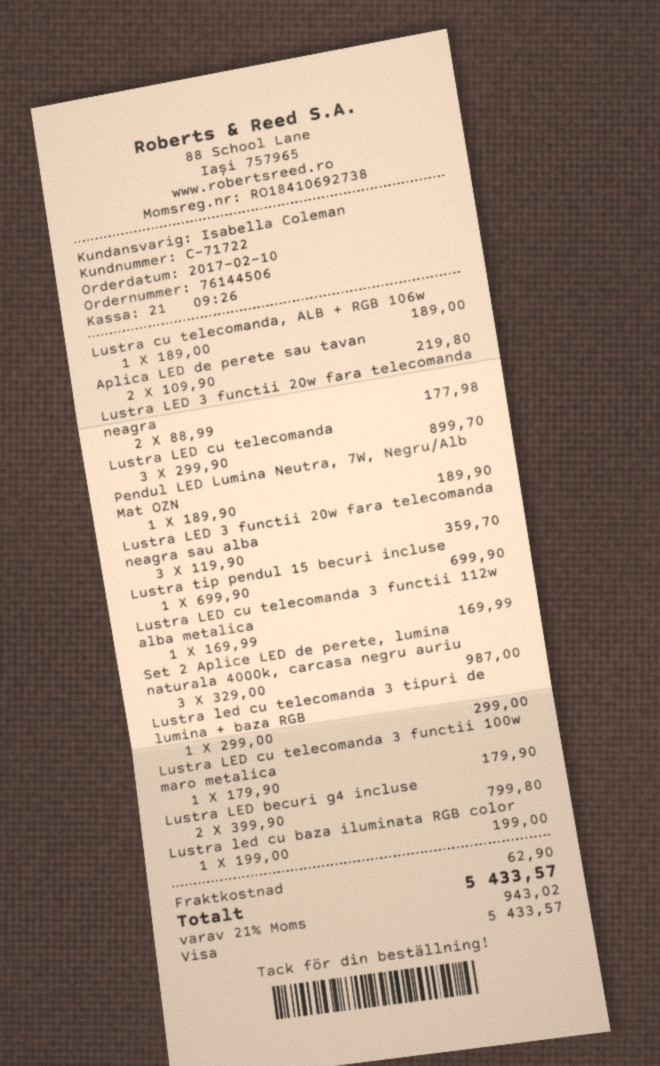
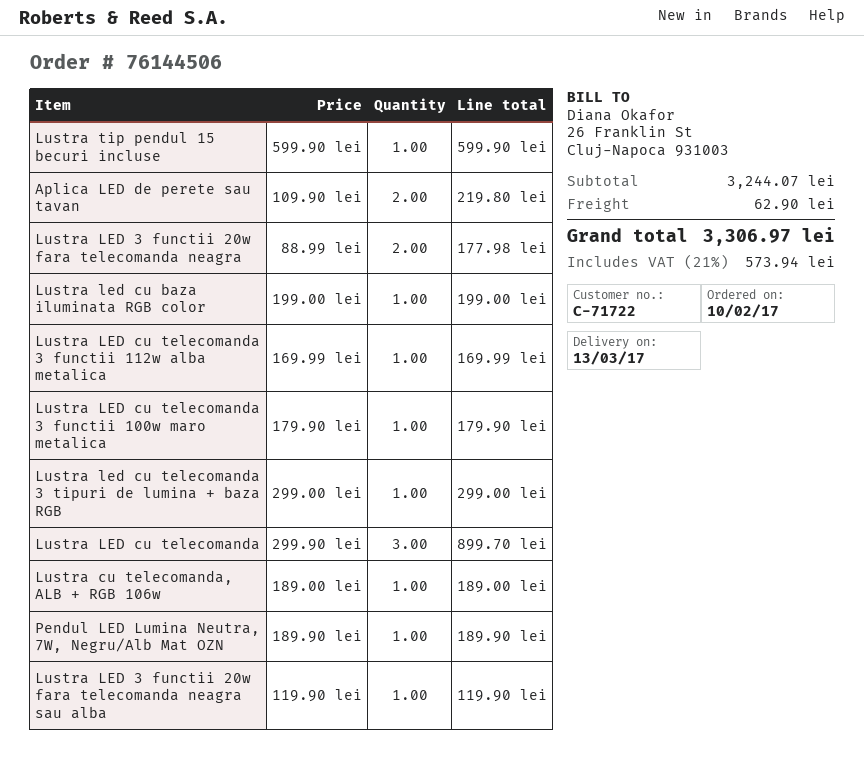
Lustra LED 3 functii 20w fara telecomanda neagra sau alba: 3 x 119.90 = 359.70 -> 1 x 119.90 = 119.90
Lustra tip pendul 15 becuri incluse: 1 x 699.90 = 699.90 -> 1 x 599.90 = 599.90
Set 2 Aplice LED de perete, lumina naturala 4000k, carcasa negru auriu: 3 x 329.00 = 987.00 -> none
Lustra LED becuri g4 incluse: 2 x 399.90 = 799.80 -> none
tax: 21% = 943.02 -> 21% = 573.94
total: 5433.57 -> 3306.97

